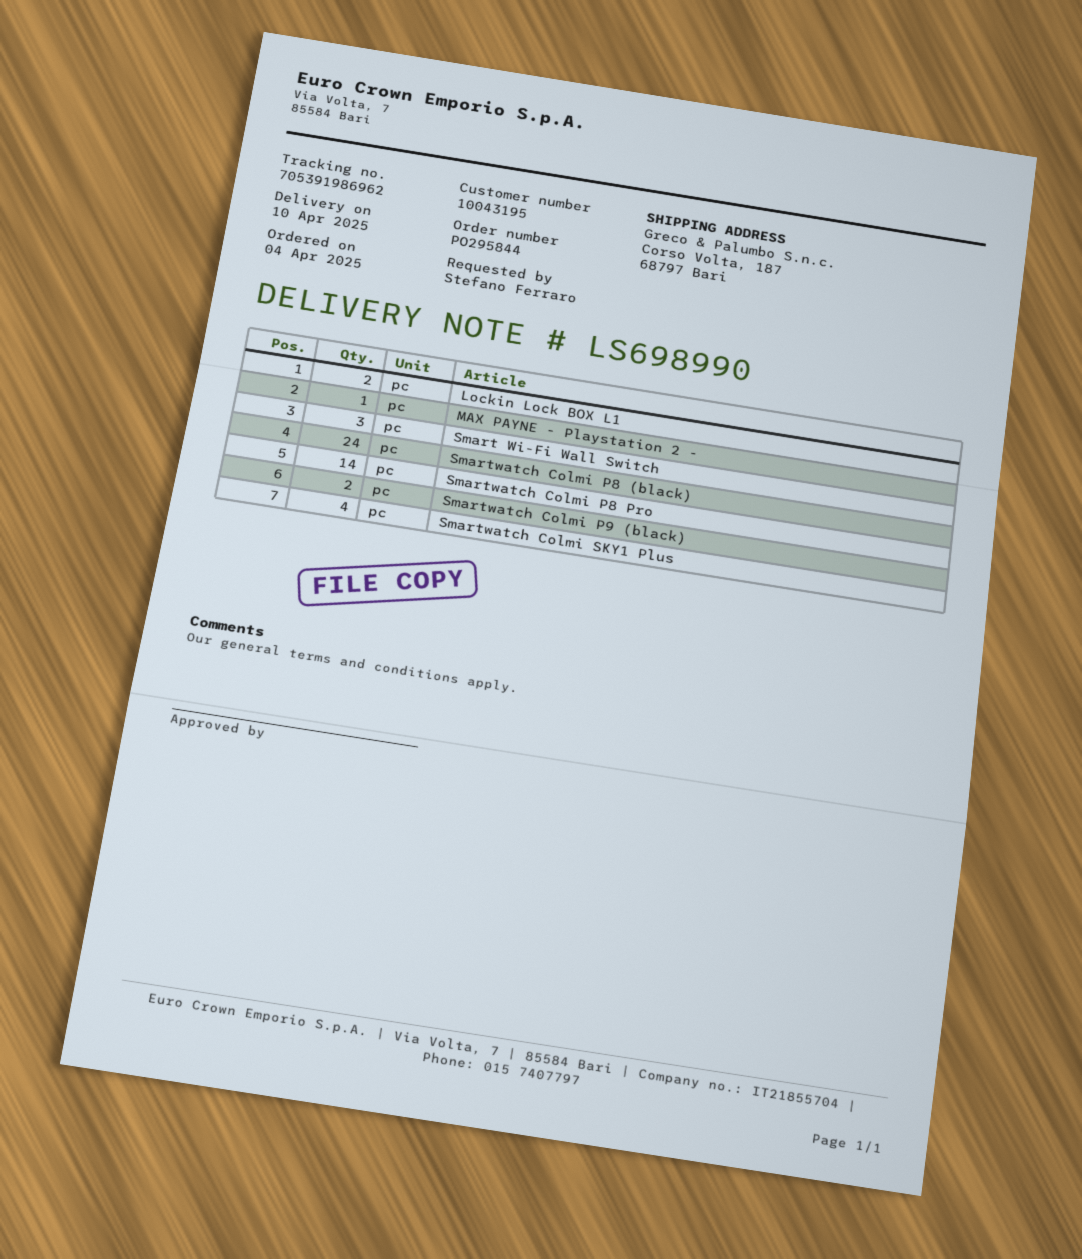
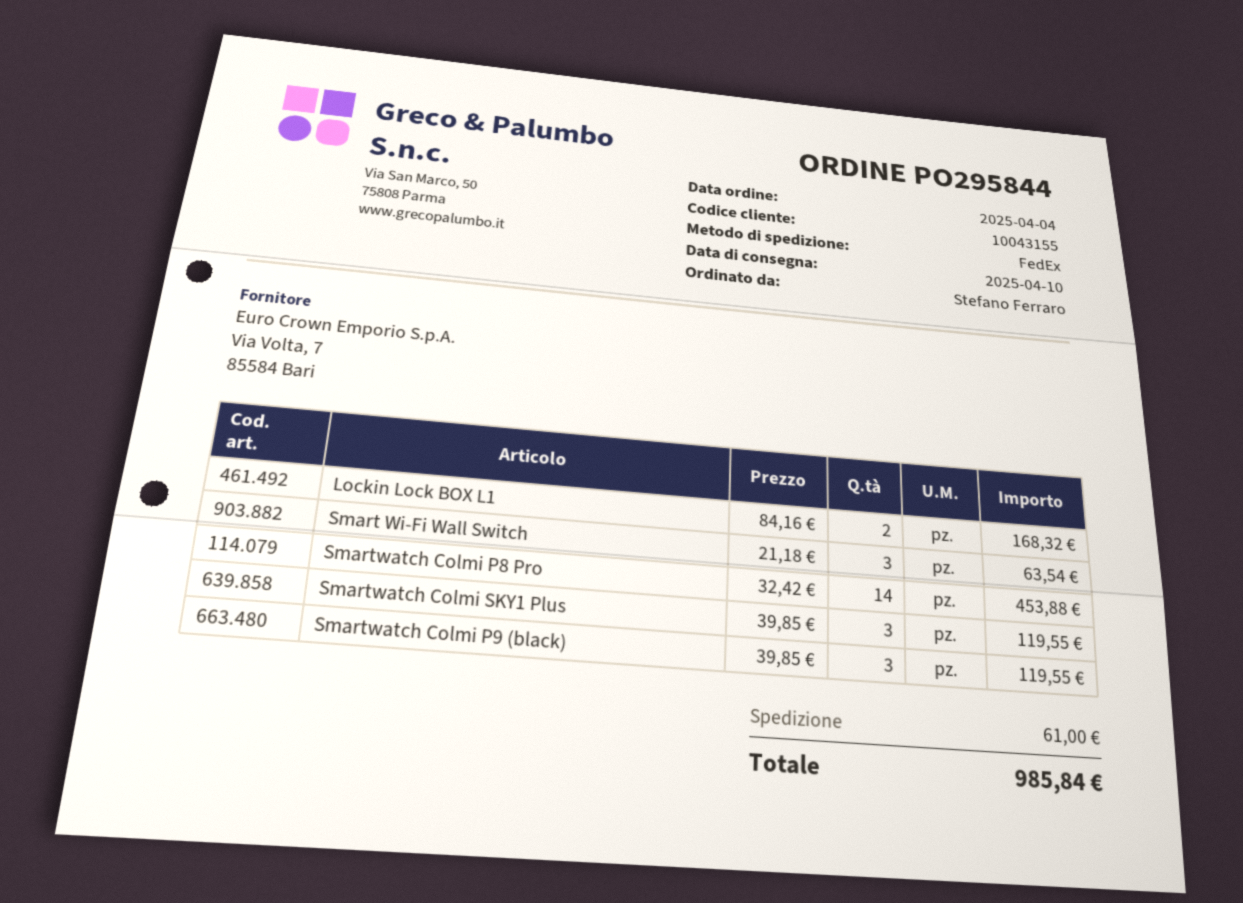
customer number: 10043195 -> 10043155
MAX PAYNE - Playstation 2 -: 1 -> none
Smartwatch Colmi P8 (black): 24 -> none
Smartwatch Colmi P9 (black): 2 -> 3
Smartwatch Colmi SKY1 Plus: 4 -> 3

